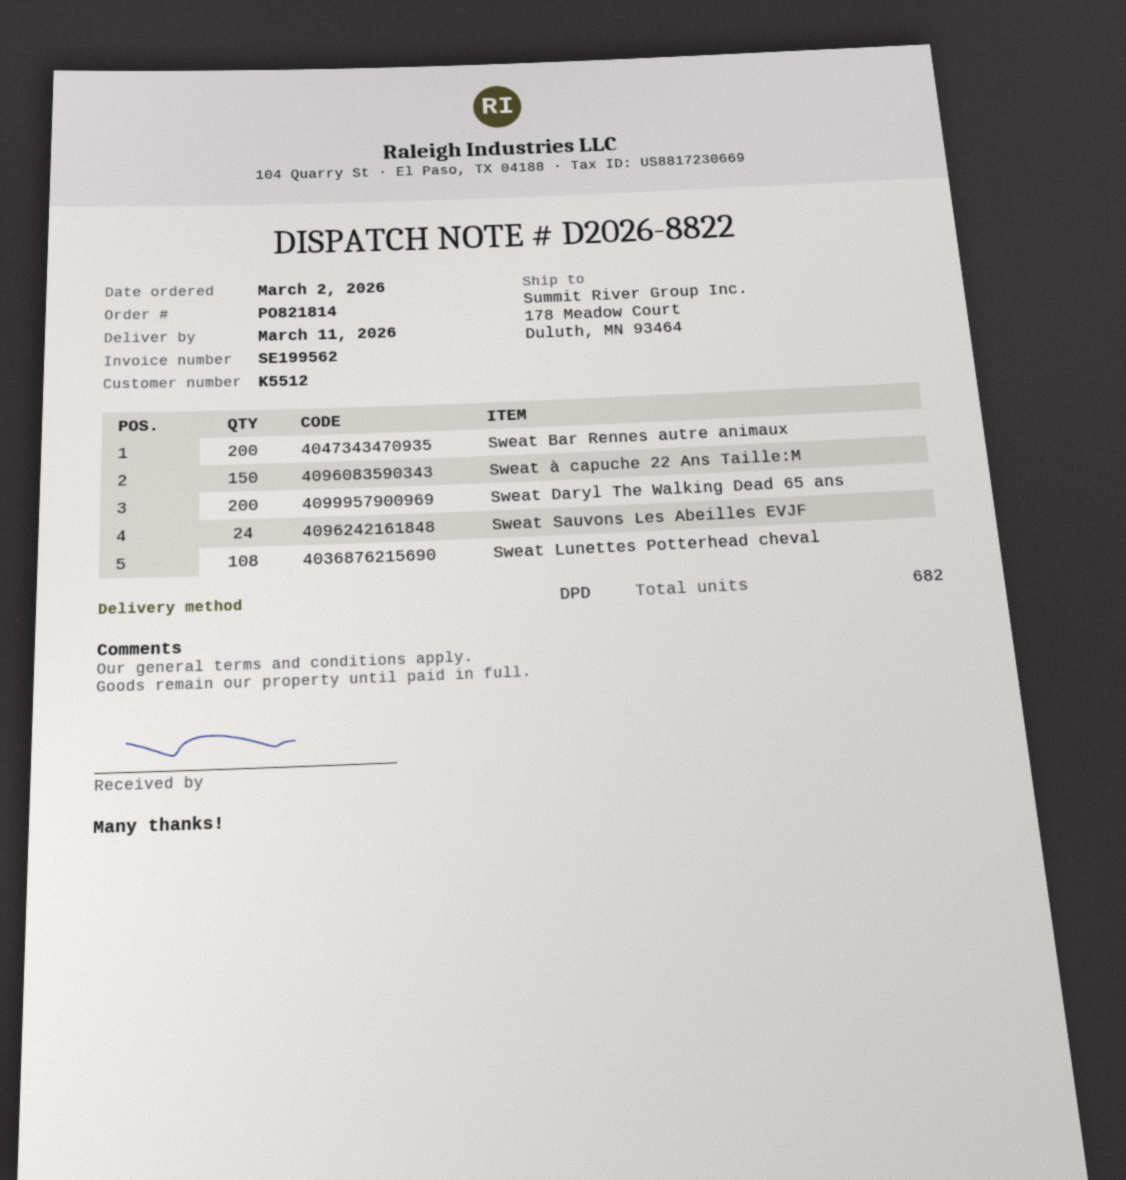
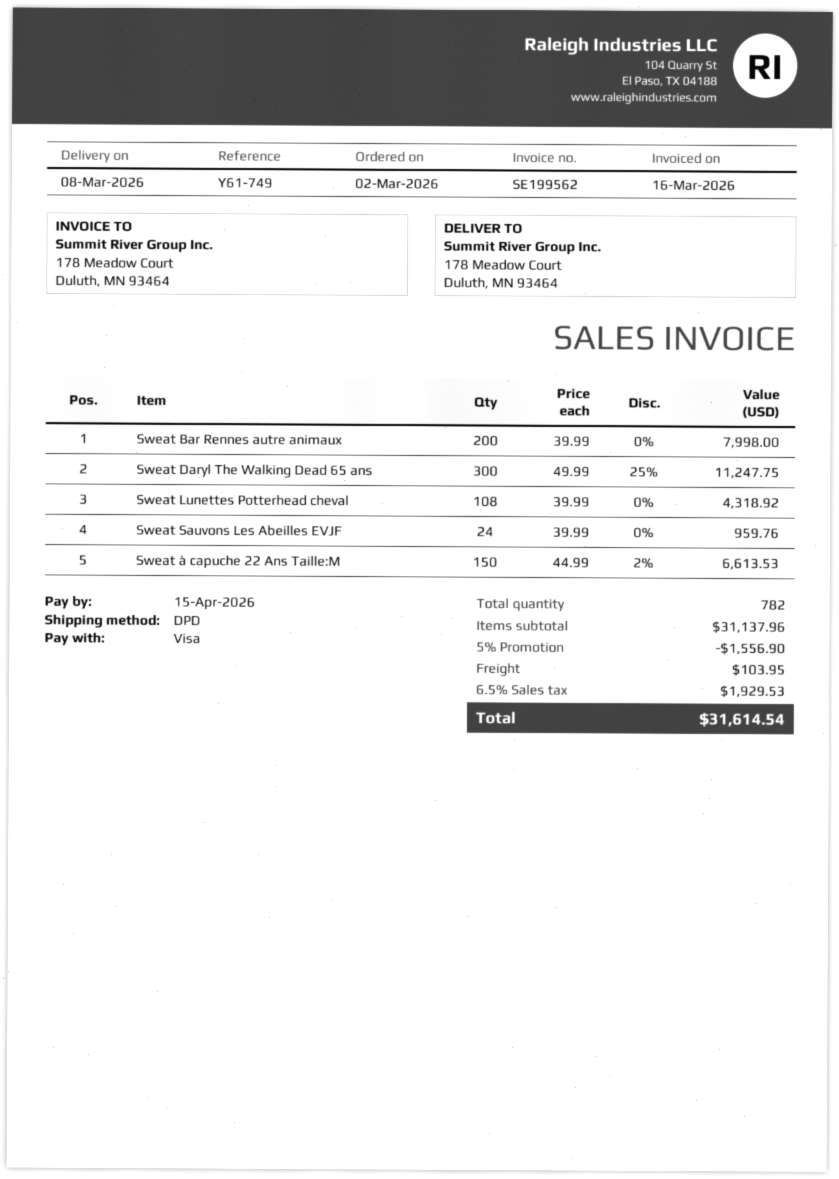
delivery date: 2026-03-11 -> 2026-03-08
Sweat Daryl The Walking Dead 65 ans: 200 -> 300
total quantity: 682 -> 782

